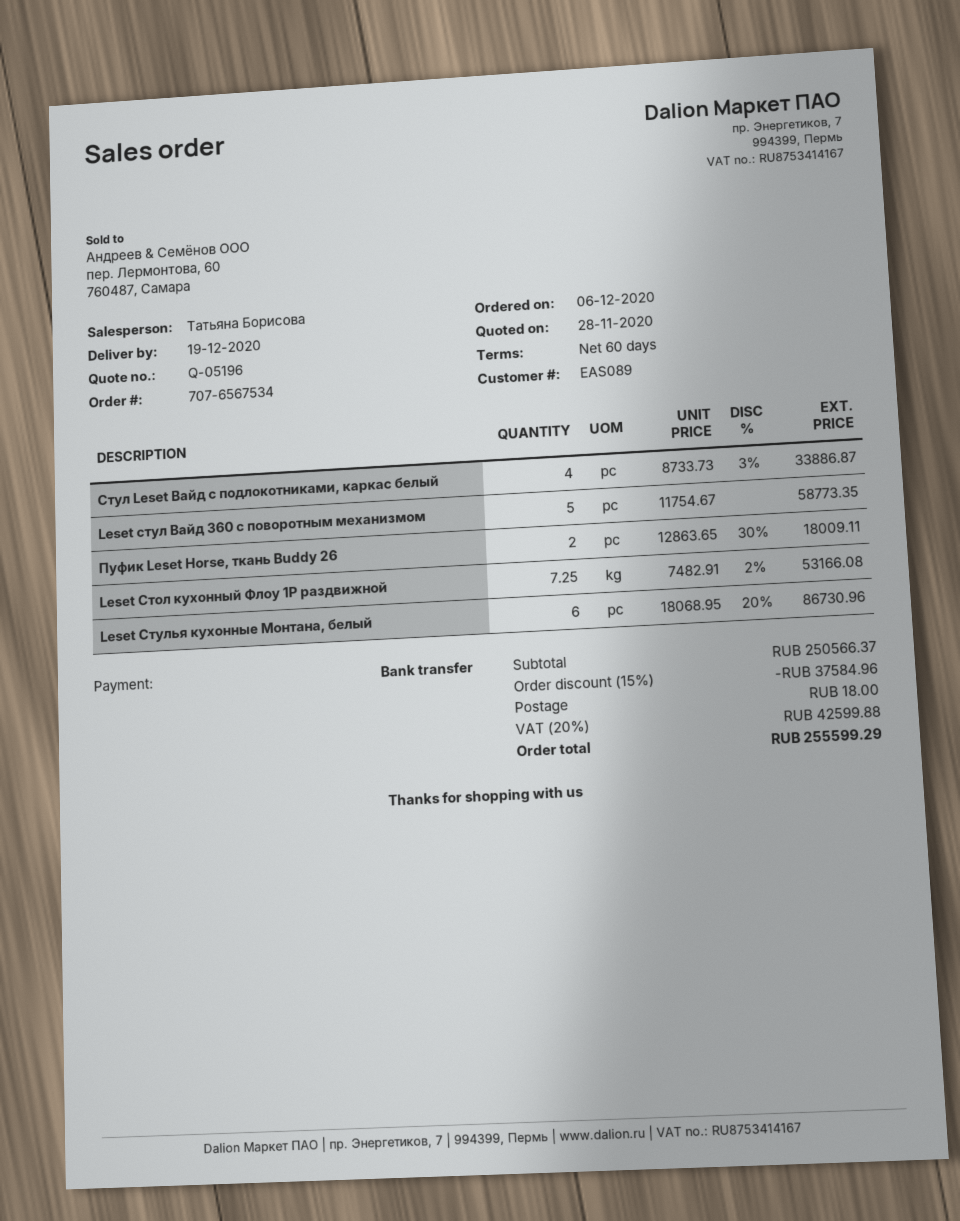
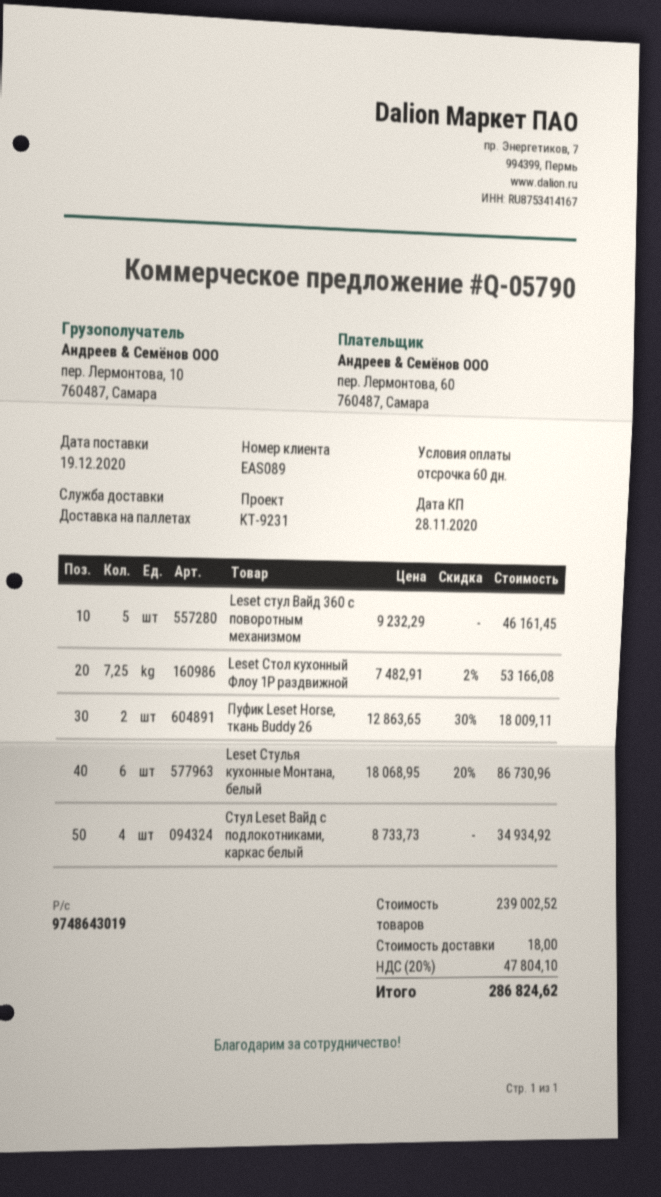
quote number: Q-05196 -> Q-05790
Стул Leset Вайд с подлокотниками, каркас белый: 4 x 8733.73 - 3% = 33886.87 -> 4 x 8733.73 = 34934.92
Leset стул Вайд 360 с поворотным механизмом: 5 x 11754.67 = 58773.35 -> 5 x 9232.29 = 46161.45
subtotal: 250566.37 -> 239002.52
discount: 15% = 37584.96 -> none
tax: 20% = 42599.88 -> 20% = 47804.10
total: 255599.29 -> 286824.62

